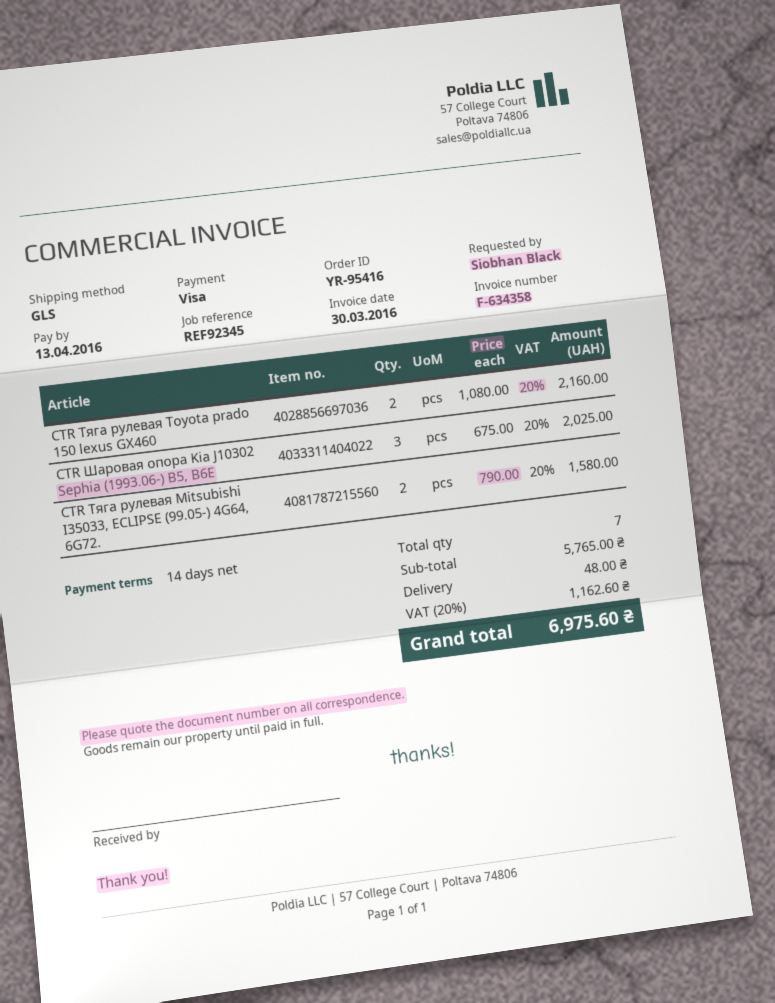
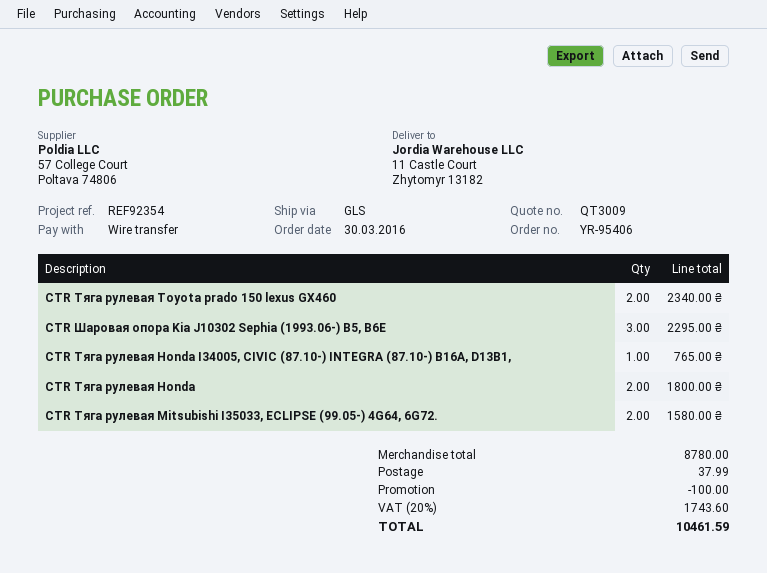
order number: YR-95416 -> YR-95406
reference: REF92345 -> REF92354
payment method: Visa -> bank transfer
CTR Тяга рулевая Toyota prado 150 lexus GX460: 2 for 2160.00 -> 2 for 2340.00
CTR Шаровая опора Kia J10302 Sephia (1993.06-) B5, B6E: 3 for 2025.00 -> 3 for 2295.00
CTR Тяга рулевая Honda I34005, CIVIC (87.10-) INTEGRA (87.10-) B16A, D13B1,: none -> 1 for 765.00
CTR Тяга рулевая Honda: none -> 2 for 1800.00
subtotal: 5765.00 -> 8780.00
discount: none -> 100.00
shipping: 48.00 -> 37.99
tax: 20% = 1162.60 -> 20% = 1743.60
total: 6975.60 -> 10461.59

